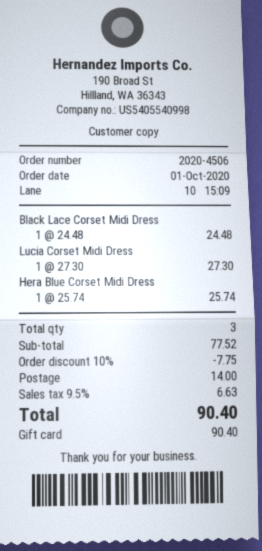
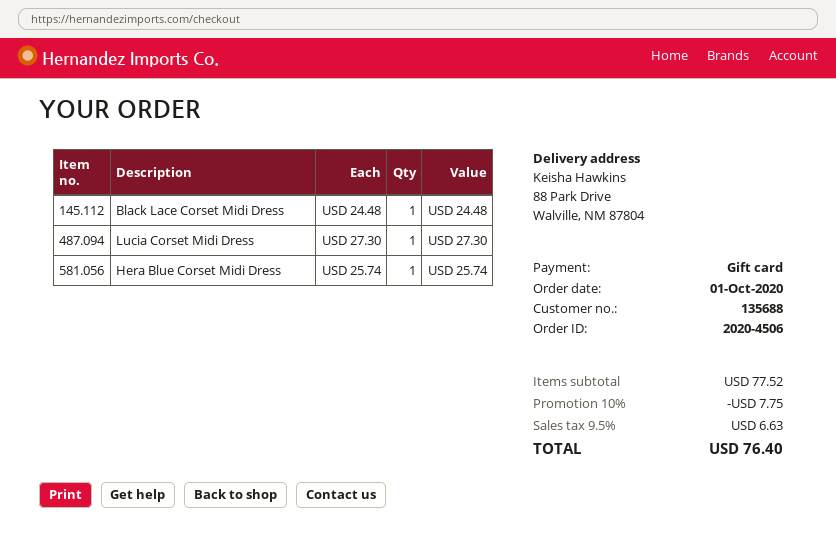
shipping: 14.00 -> none
total: 90.40 -> 76.40

